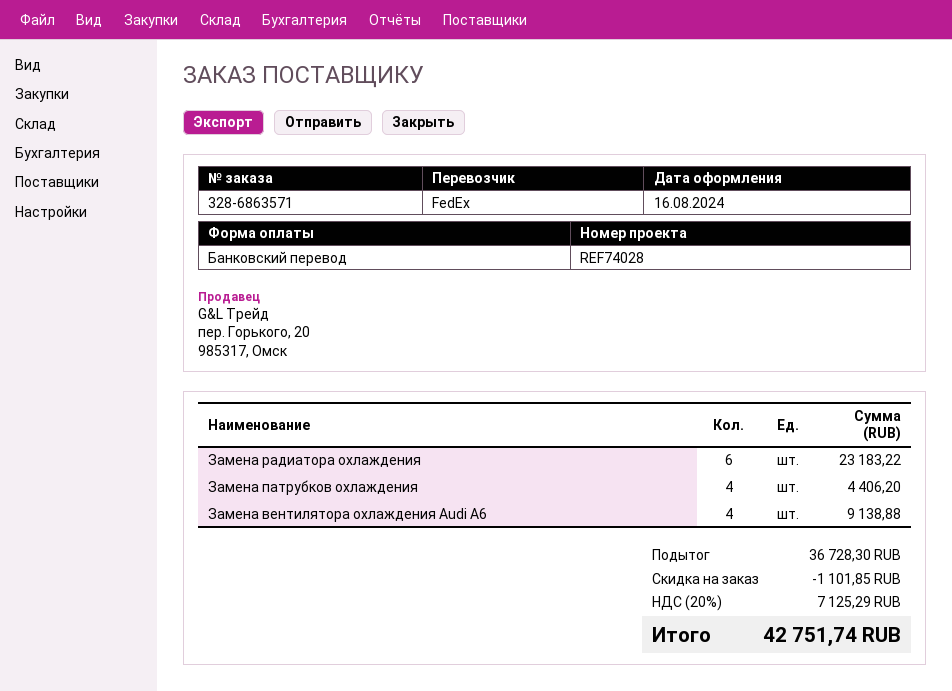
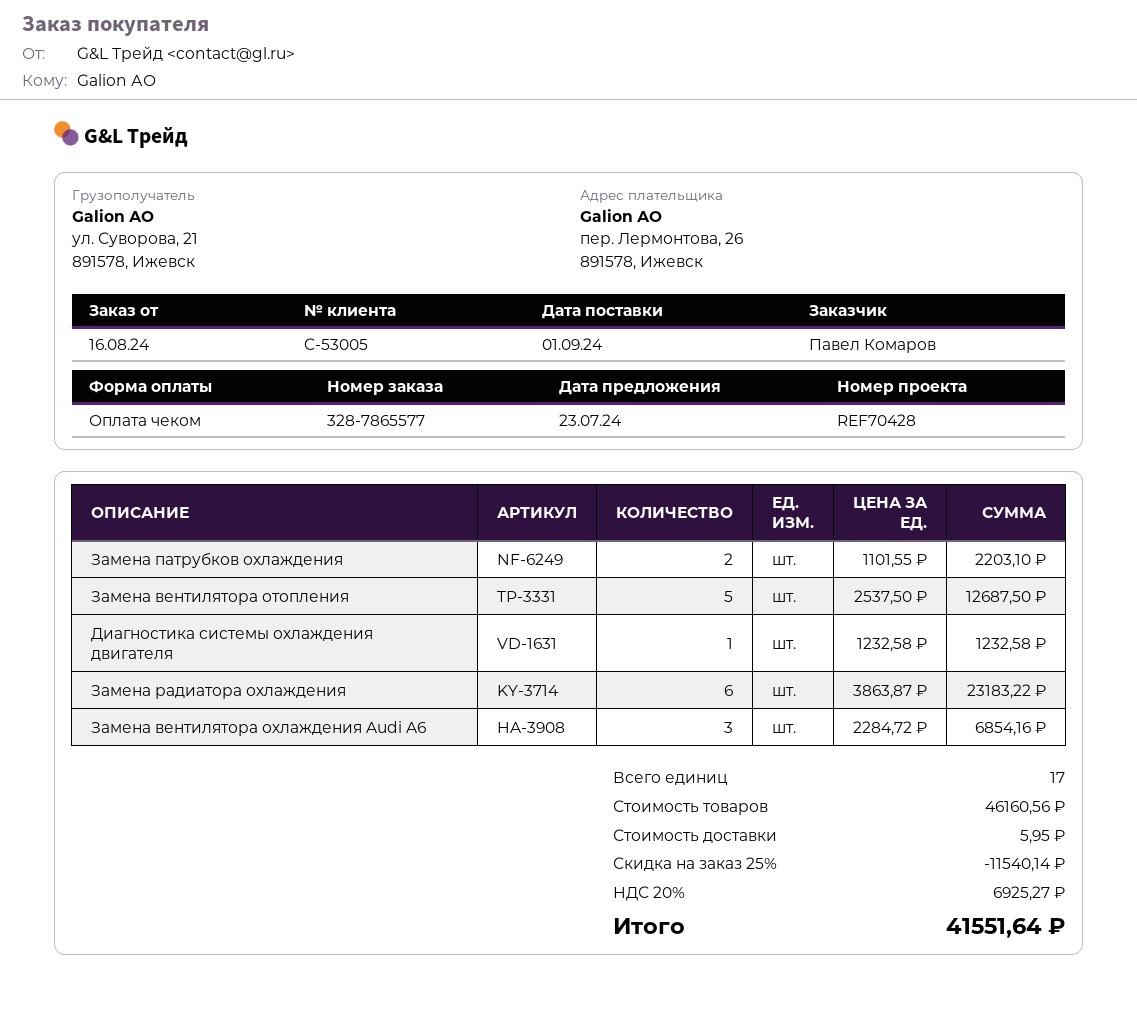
order number: 328-6863571 -> 328-7865577
reference: REF74028 -> REF70428
payment method: bank transfer -> cheque
Замена патрубков охлаждения: 4 for 4406.20 -> 2 for 2203.10
Замена вентилятора охлаждения Audi A6: 4 for 9138.88 -> 3 for 6854.16
Замена вентилятора отопления: none -> 5 for 12687.50
Диагностика системы охлаждения двигателя: none -> 1 for 1232.58
subtotal: 36728.30 -> 46160.56
discount: 1101.85 -> 11540.14
shipping: none -> 5.95
tax: 20% = 7125.29 -> 20% = 6925.27
total: 42751.74 -> 41551.64

